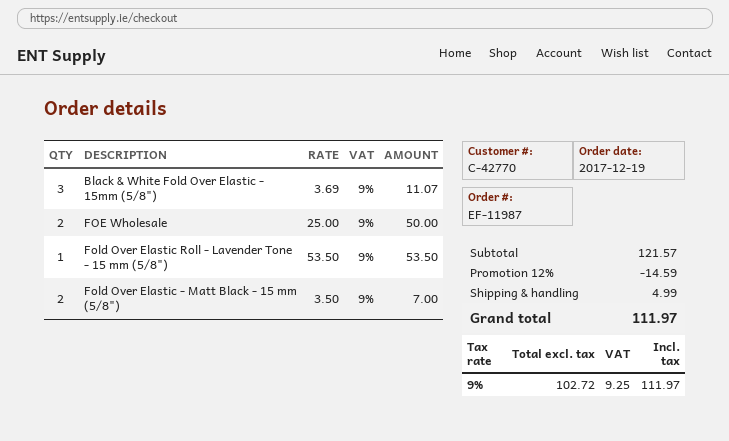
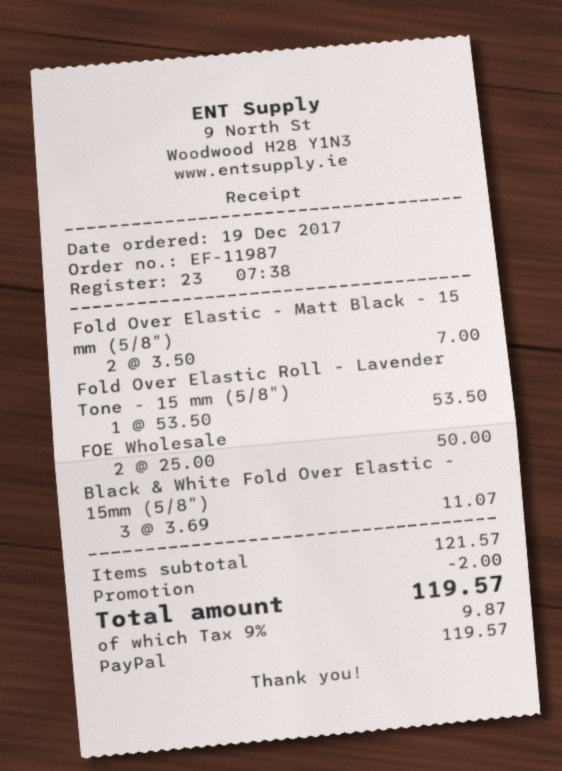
discount: 14.59 -> 2.00
shipping: 4.99 -> none
tax: 9% = 9.25 -> 9% = 9.87
total: 111.97 -> 119.57

